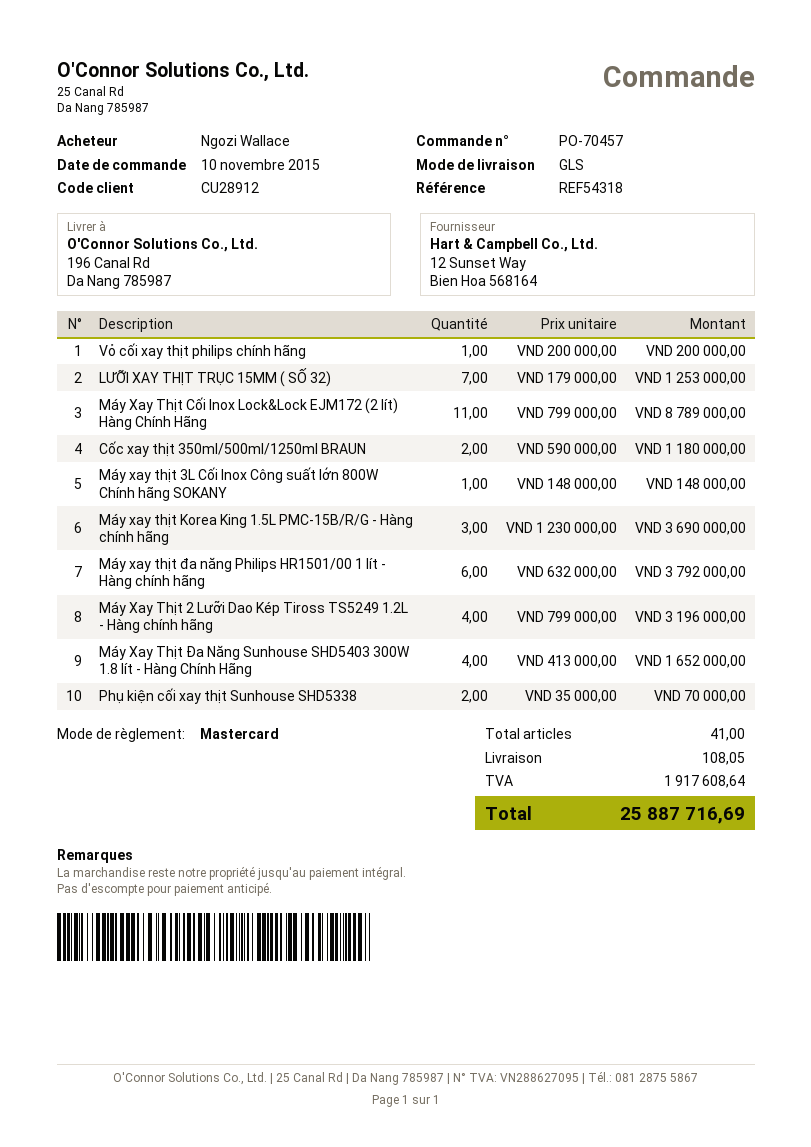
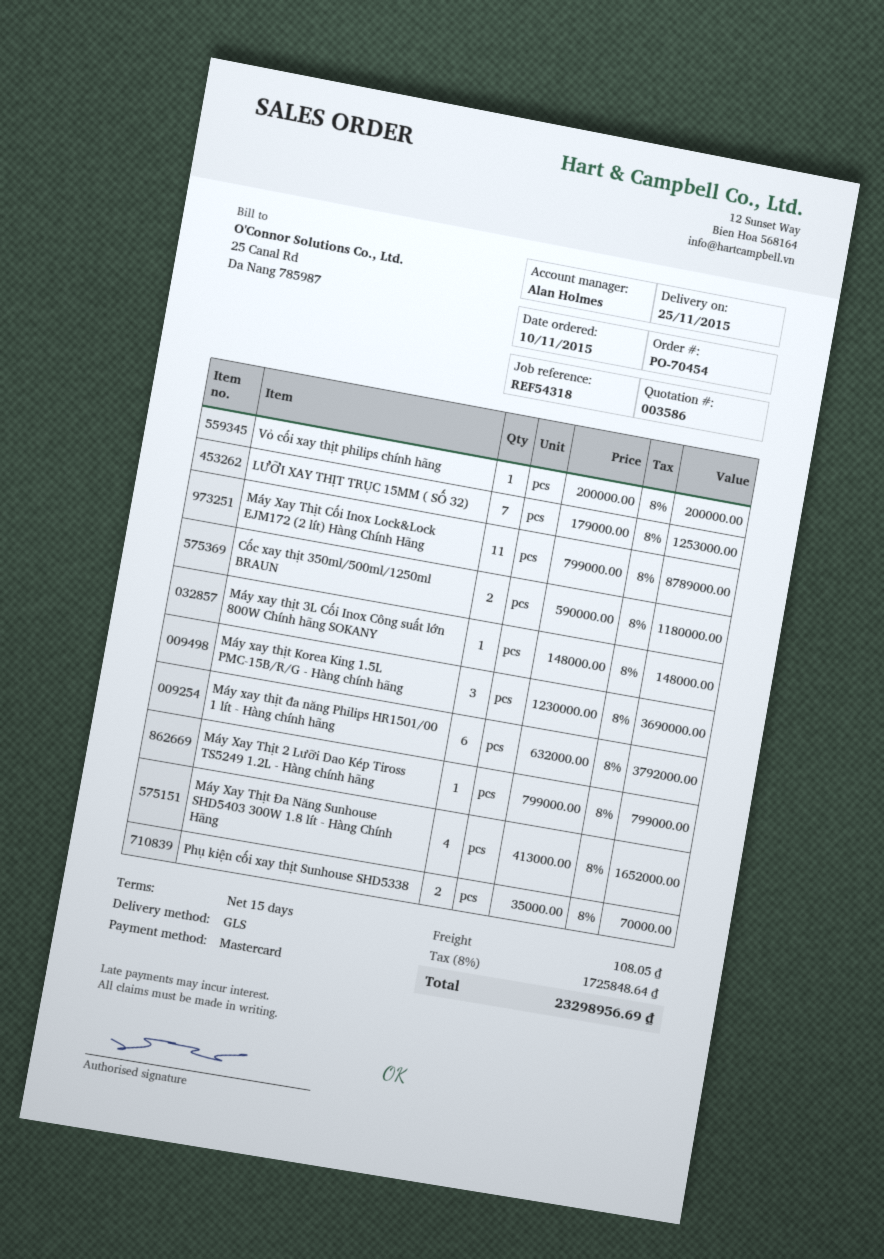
order number: PO-70457 -> PO-70454
Máy Xay Thịt 2 Lưỡi Dao Kép Tiross TS5249 1.2L - Hàng chính hãng: 4 x 799000.00 = 3196000.00 -> 1 x 799000.00 = 799000.00
tax: 1917608.64 -> 1725848.64
total: 25887716.69 -> 23298956.69

